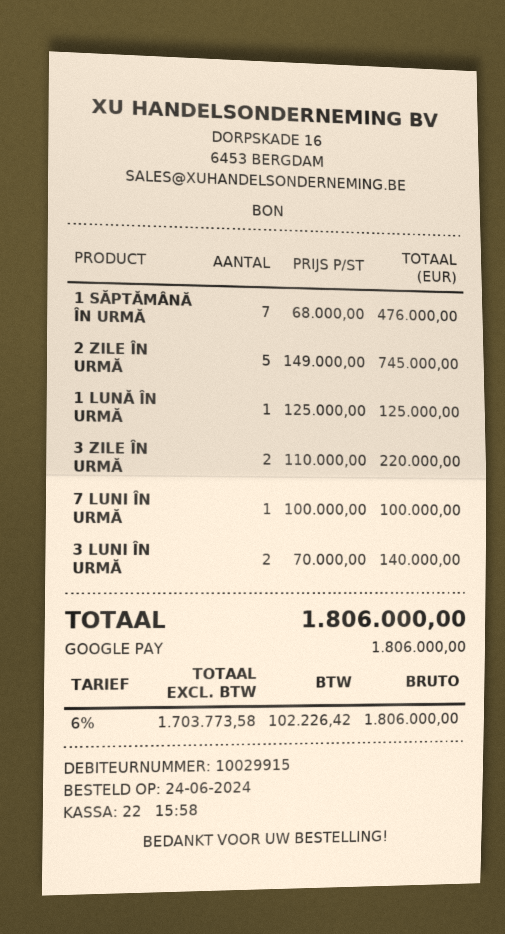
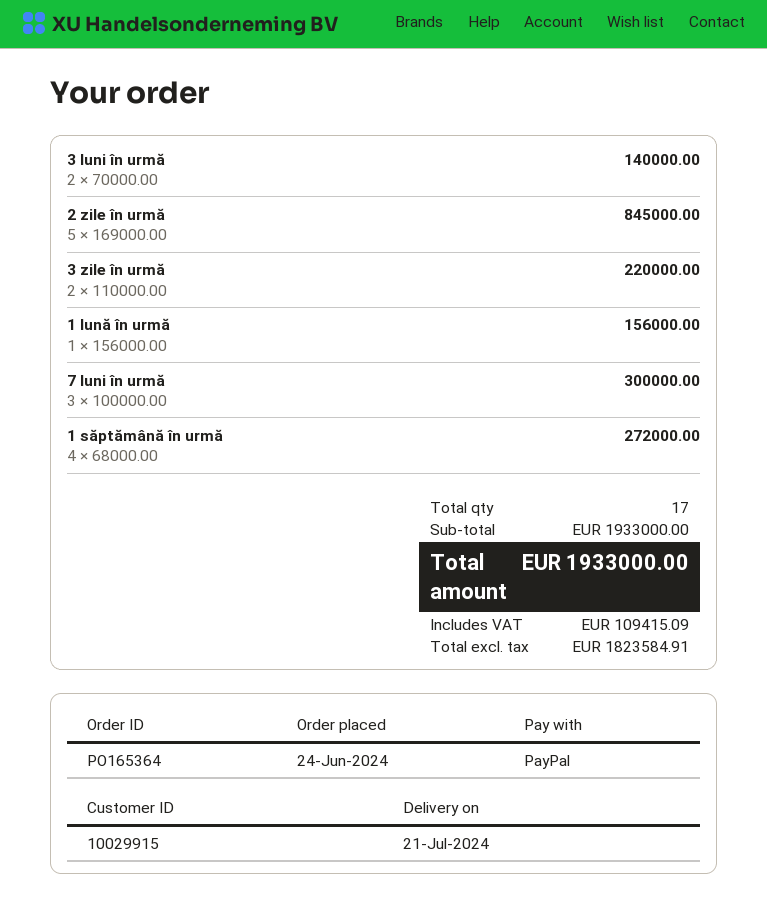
payment method: Google Pay -> PayPal
1 SĂPTĂMÂNĂ ÎN URMĂ: 7 x 68000.00 = 476000.00 -> 4 x 68000.00 = 272000.00
2 ZILE ÎN URMĂ: 5 x 149000.00 = 745000.00 -> 5 x 169000.00 = 845000.00
1 LUNĂ ÎN URMĂ: 1 x 125000.00 = 125000.00 -> 1 x 156000.00 = 156000.00
7 LUNI ÎN URMĂ: 1 x 100000.00 = 100000.00 -> 3 x 100000.00 = 300000.00
net: 1703773.58 -> 1823584.91
tax: 102226.42 -> 109415.09
total: 1806000.00 -> 1933000.00

